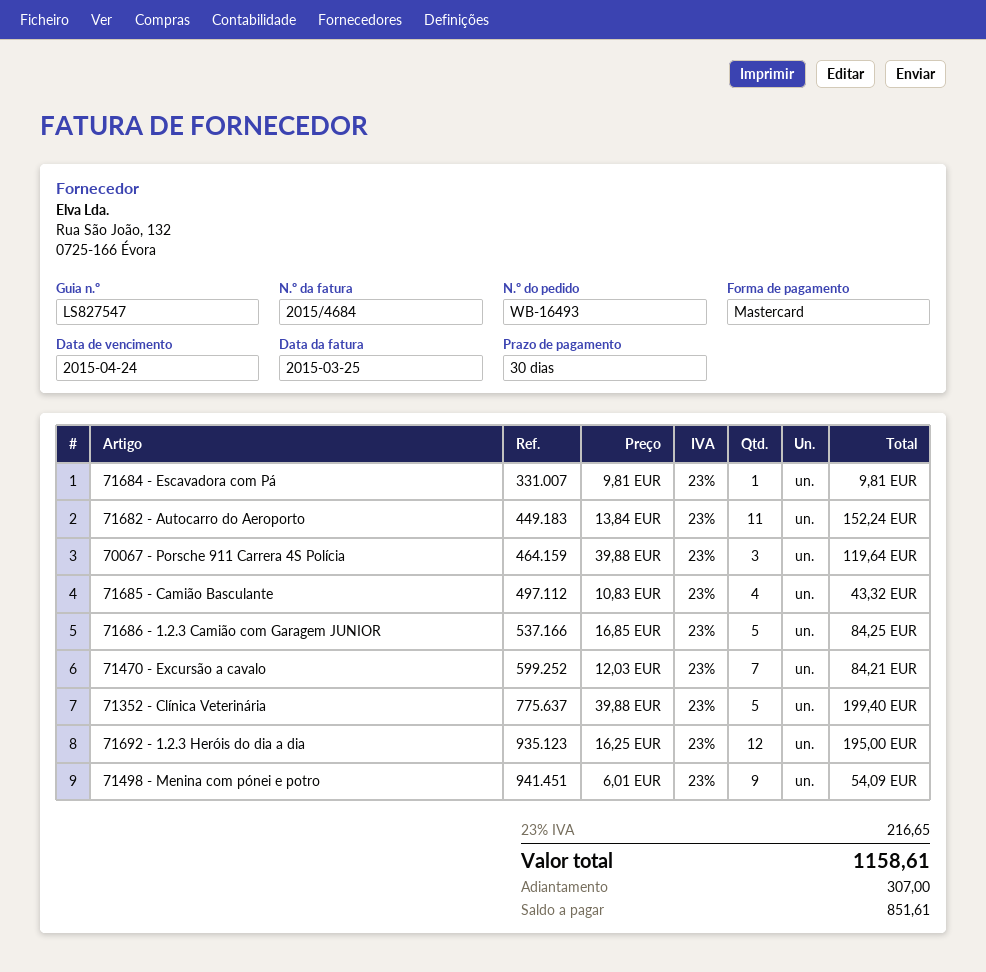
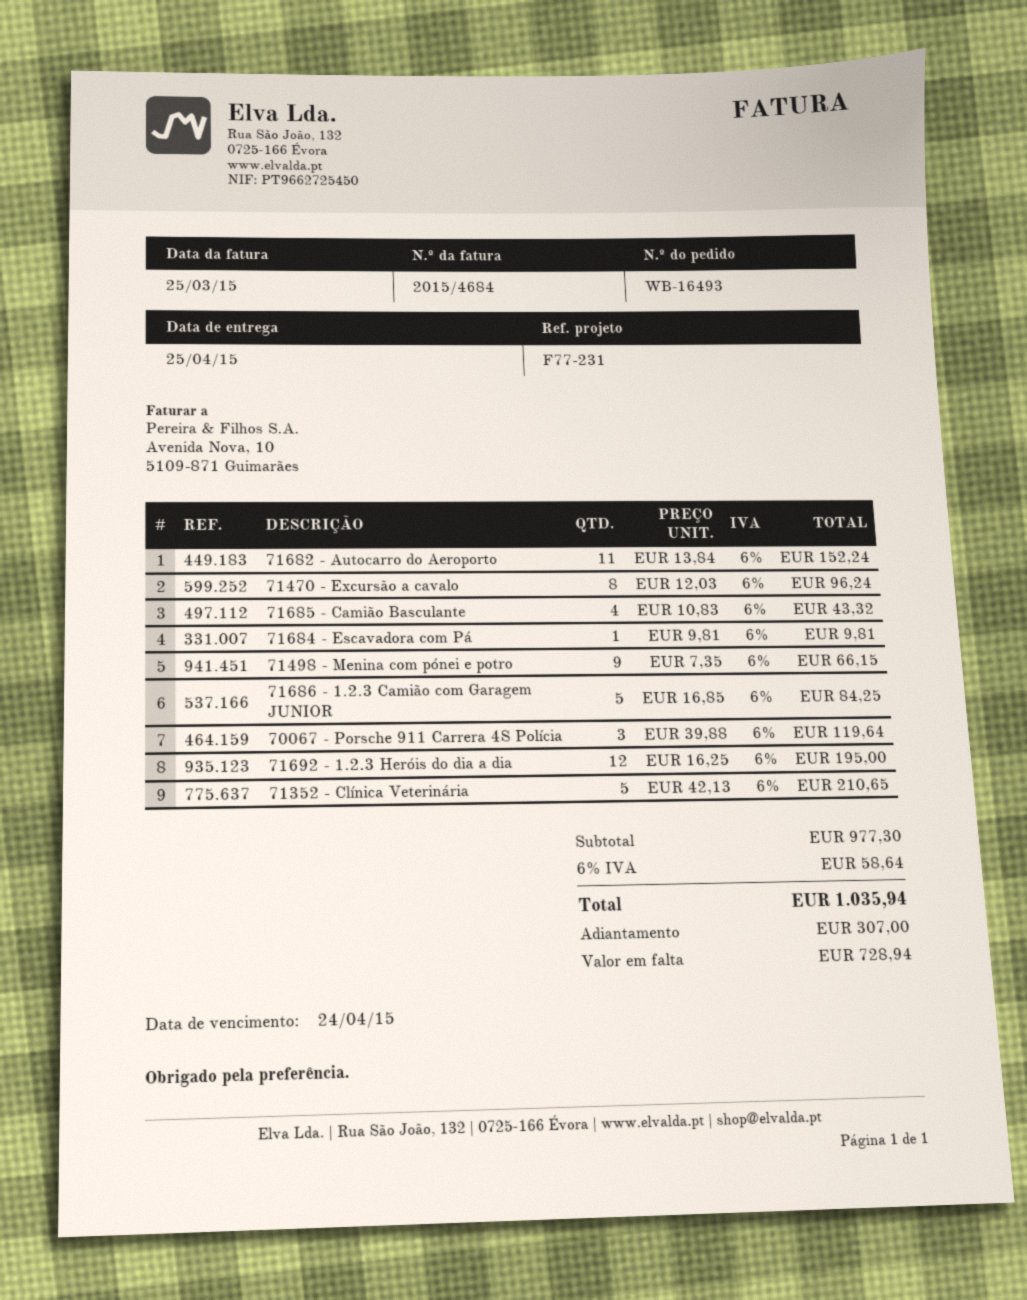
71470 - Excursão a cavalo: 7 x 12.03 = 84.21 -> 8 x 12.03 = 96.24
71352 - Clínica Veterinária: 5 x 39.88 = 199.40 -> 5 x 42.13 = 210.65
71498 - Menina com pónei e potro: 9 x 6.01 = 54.09 -> 9 x 7.35 = 66.15
tax: 23% = 216.65 -> 6% = 58.64
total: 1158.61 -> 1035.94
balance: 851.61 -> 728.94

